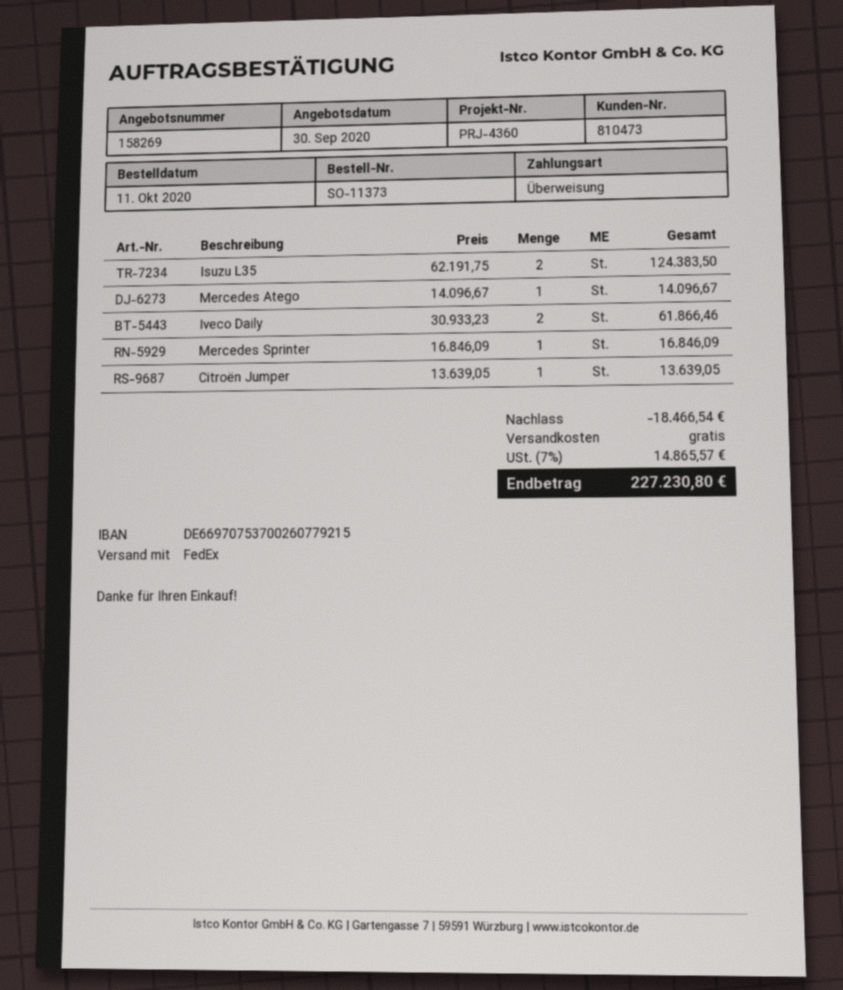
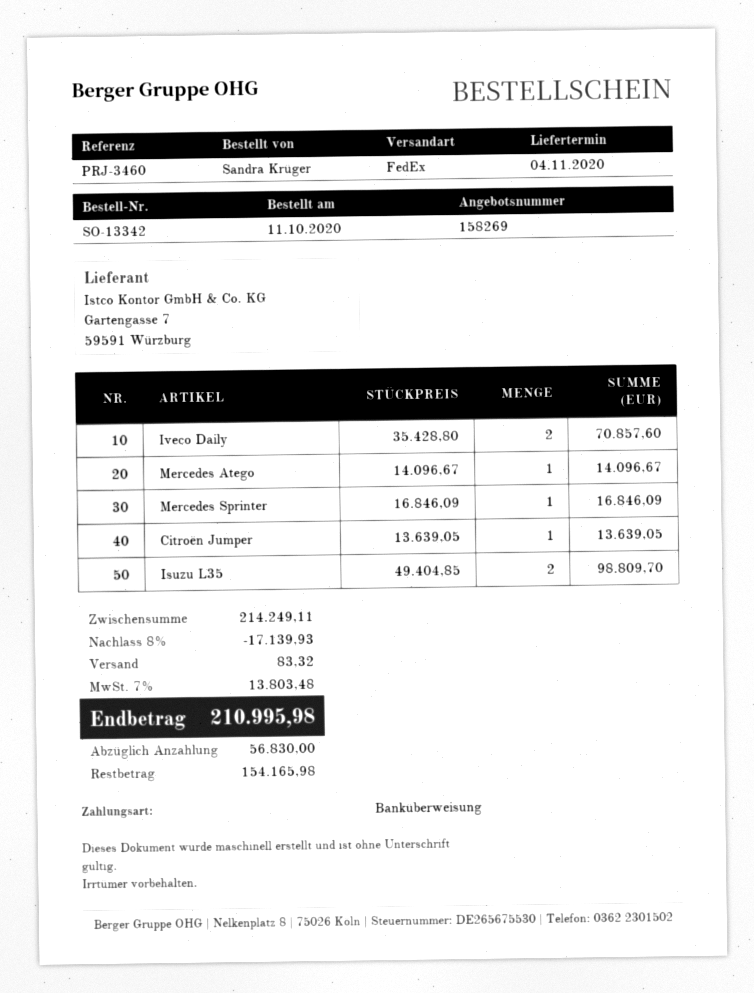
order number: SO-11373 -> SO-13342
reference: PRJ-4360 -> PRJ-3460
Isuzu L35: 2 x 62191.75 = 124383.50 -> 2 x 49404.85 = 98809.70
Iveco Daily: 2 x 30933.23 = 61866.46 -> 2 x 35428.80 = 70857.60
discount: 18466.54 -> 17139.93
shipping: 0.00 -> 83.32
tax: 7% = 14865.57 -> 7% = 13803.48
total: 227230.80 -> 210995.98

